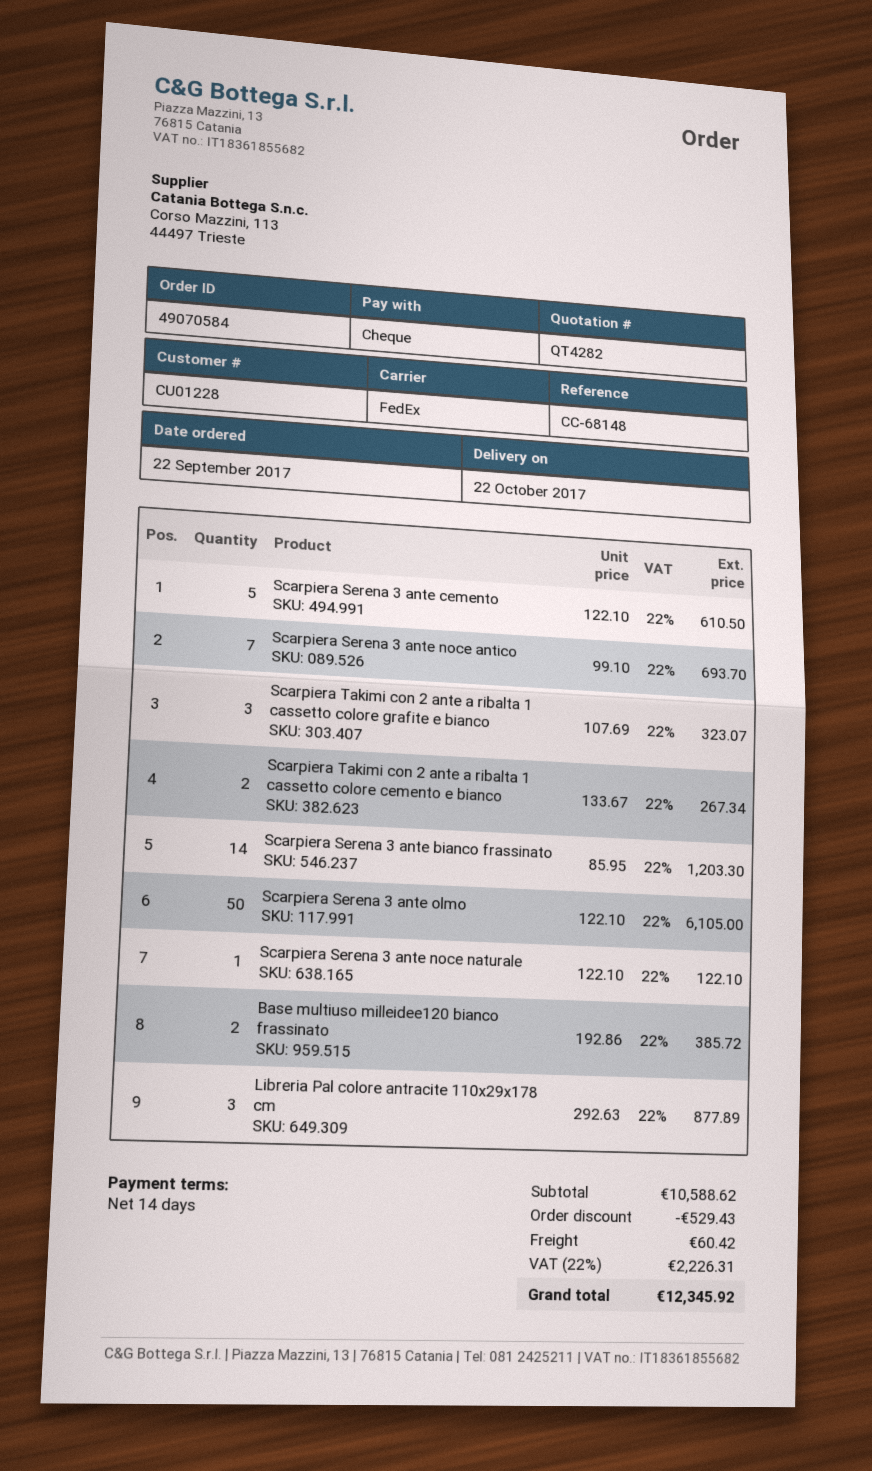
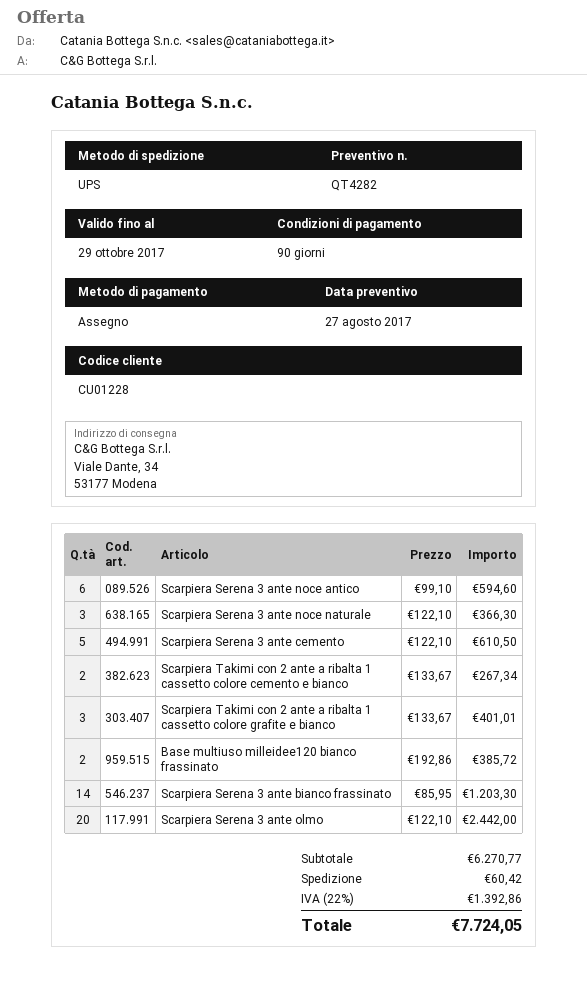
payment terms: 14 days -> 90 days
shipping method: FedEx -> UPS
Scarpiera Serena 3 ante noce antico: 7 x 99.10 = 693.70 -> 6 x 99.10 = 594.60
Scarpiera Takimi con 2 ante a ribalta 1 cassetto colore grafite e bianco: 3 x 107.69 = 323.07 -> 3 x 133.67 = 401.01
Scarpiera Serena 3 ante olmo: 50 x 122.10 = 6105.00 -> 20 x 122.10 = 2442.00
Scarpiera Serena 3 ante noce naturale: 1 x 122.10 = 122.10 -> 3 x 122.10 = 366.30
Libreria Pal colore antracite 110x29x178 cm: 3 x 292.63 = 877.89 -> none
subtotal: 10588.62 -> 6270.77
discount: 529.43 -> none
tax: 22% = 2226.31 -> 22% = 1392.86
total: 12345.92 -> 7724.05

